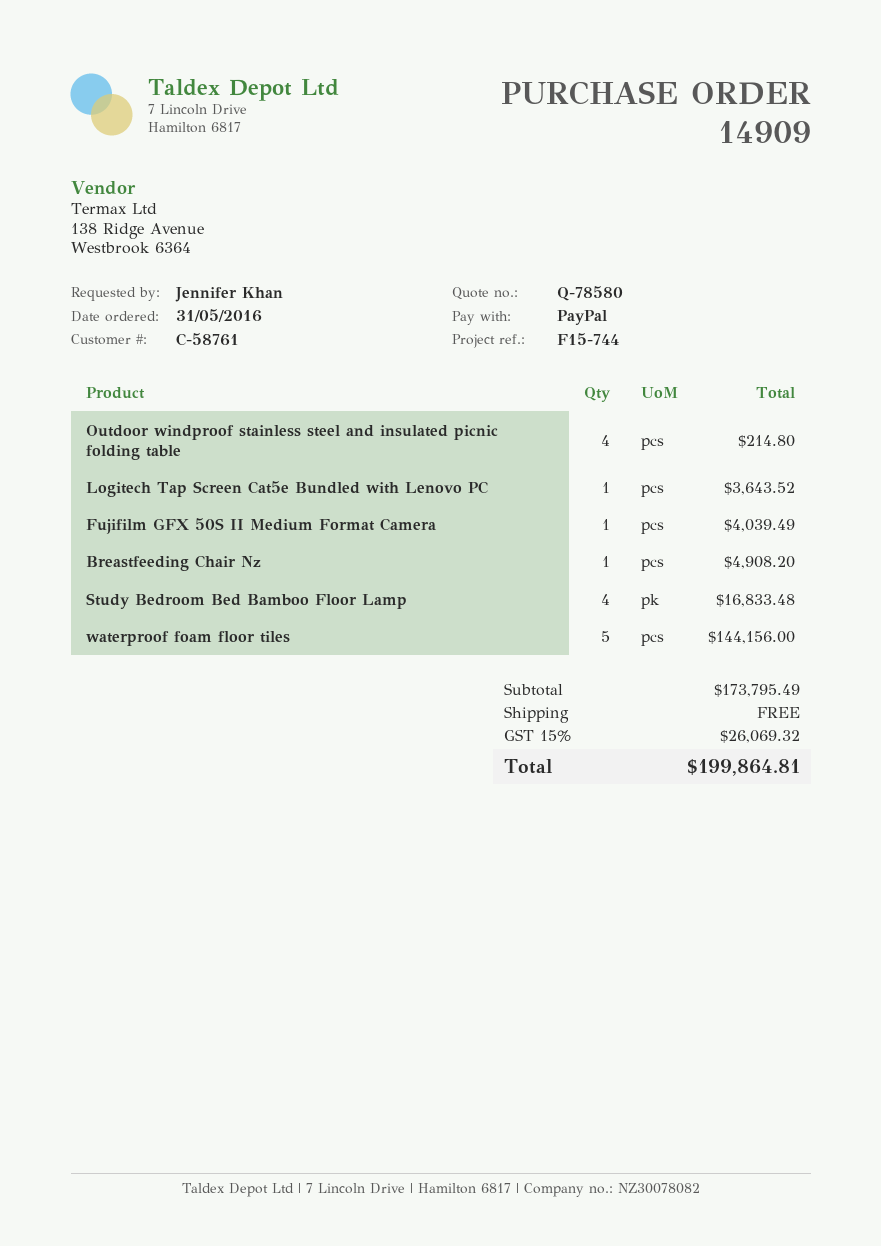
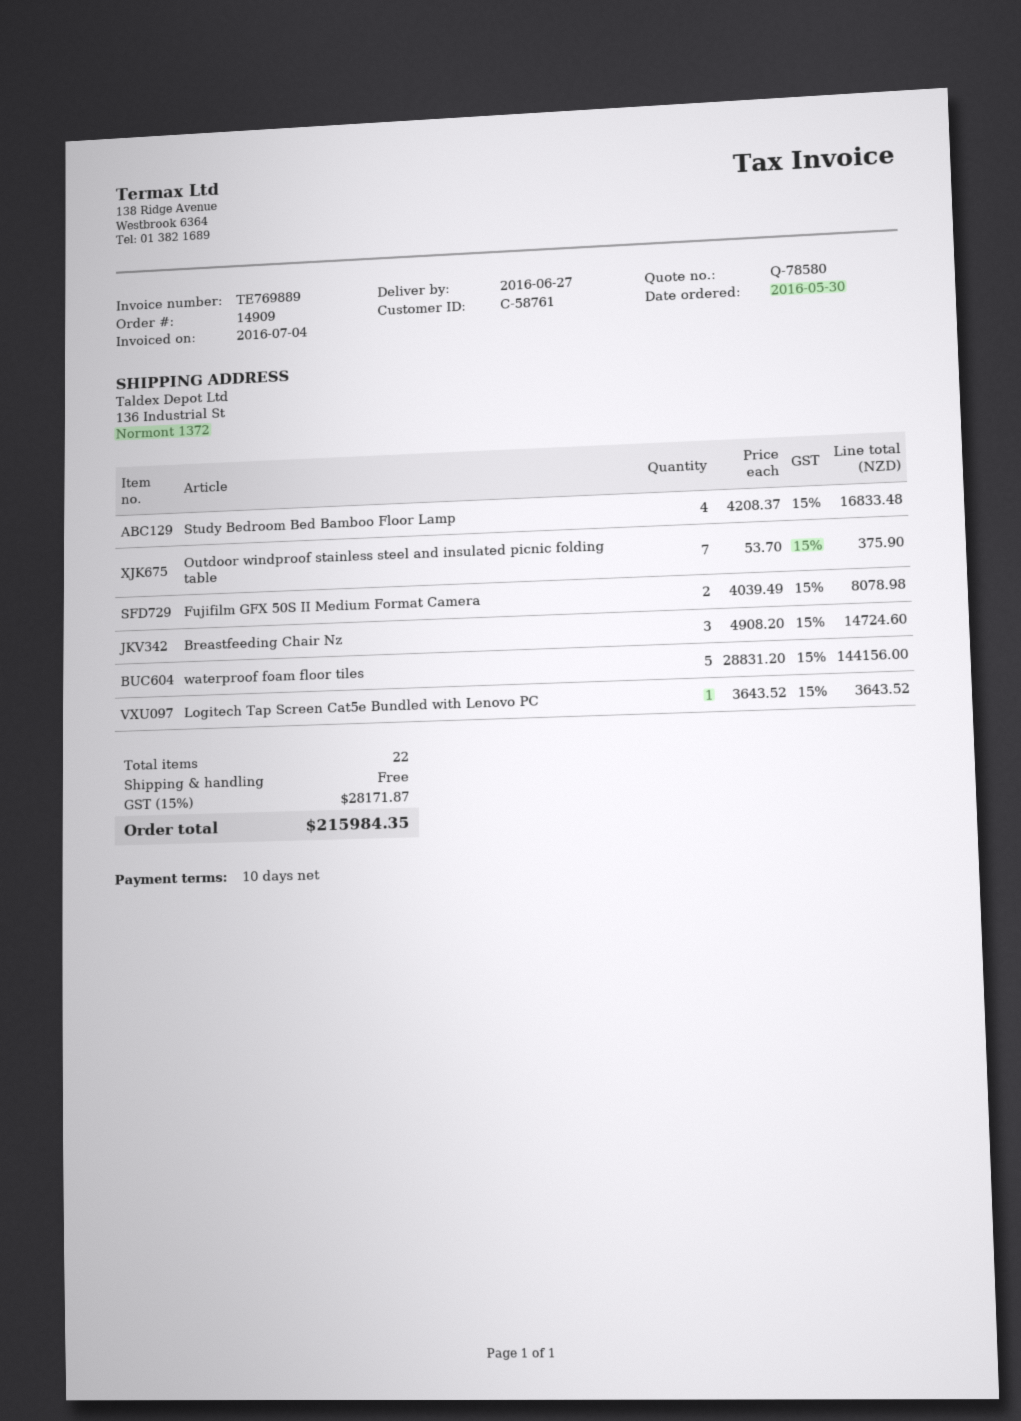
order date: 2016-05-31 -> 2016-05-30
Outdoor windproof stainless steel and insulated picnic folding table: 4 for 214.80 -> 7 for 375.90
Fujifilm GFX 50S II Medium Format Camera: 1 for 4039.49 -> 2 for 8078.98
Breastfeeding Chair Nz: 1 for 4908.20 -> 3 for 14724.60
tax: 15% = 26069.32 -> 15% = 28171.87
total: 199864.81 -> 215984.35

